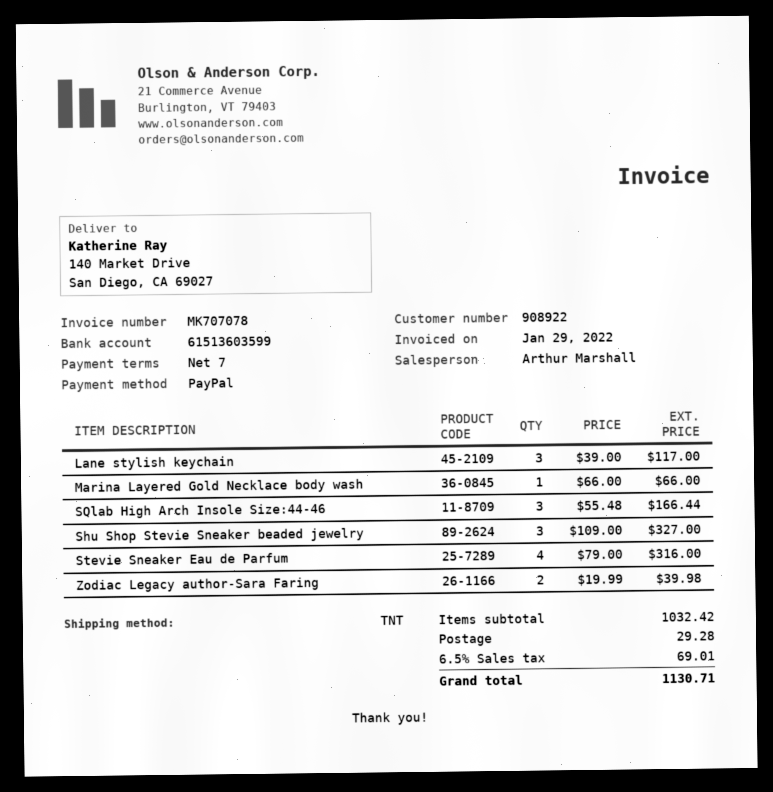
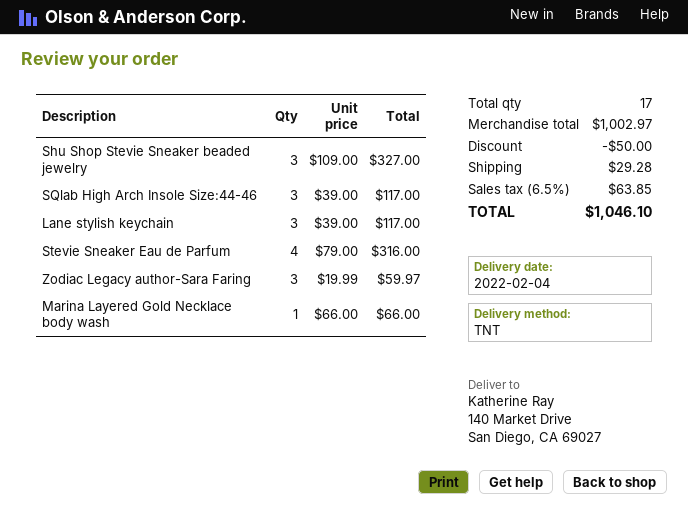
SQlab High Arch Insole Size:44-46: 3 x 55.48 = 166.44 -> 3 x 39.00 = 117.00
Zodiac Legacy author-Sara Faring: 2 x 19.99 = 39.98 -> 3 x 19.99 = 59.97
subtotal: 1032.42 -> 1002.97
discount: none -> 50.00
tax: 6.5% = 69.01 -> 6.5% = 63.85
total: 1130.71 -> 1046.10

